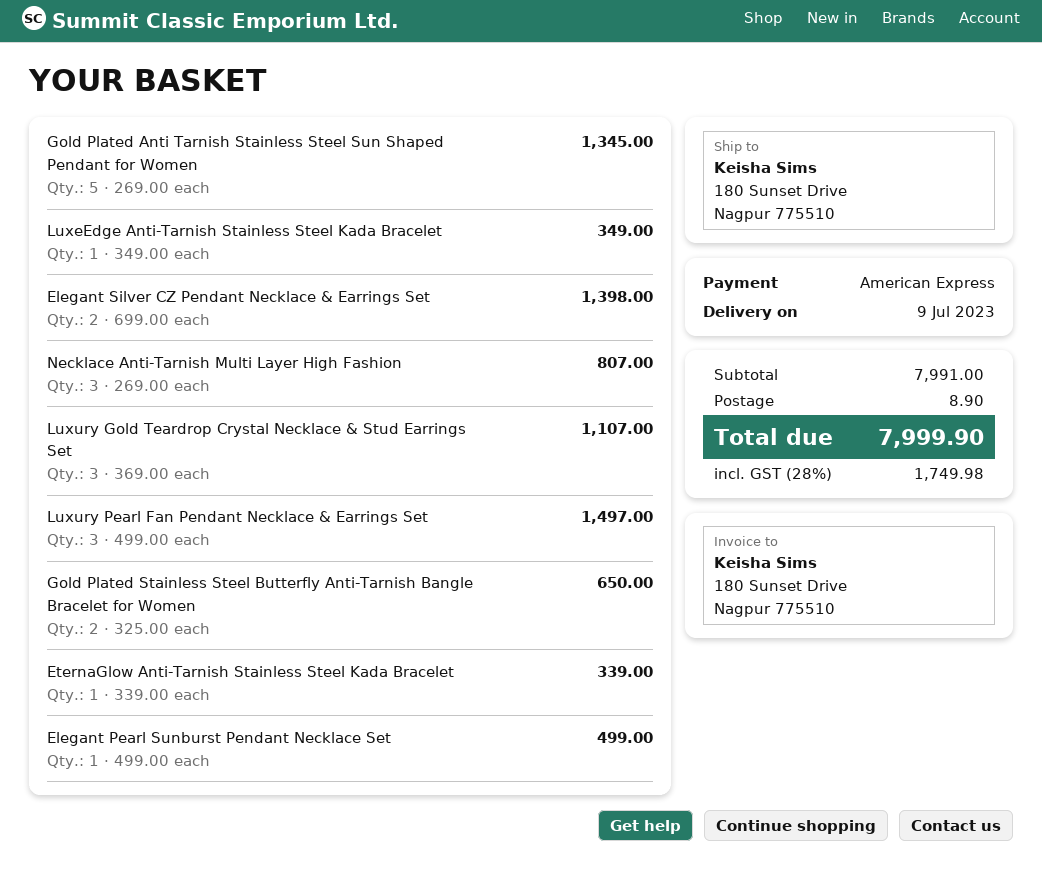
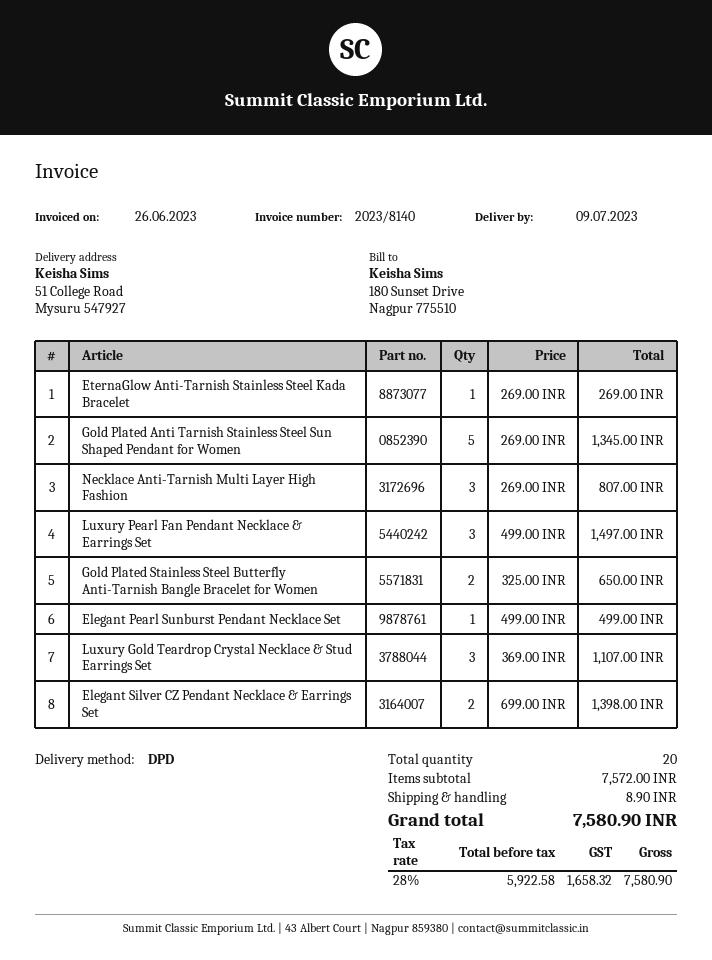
ship to: 180 Sunset Drive, Nagpur 775510 -> 51 College Road, Mysuru 547927
LuxeEdge Anti-Tarnish Stainless Steel Kada Bracelet: 1 x 349.00 = 349.00 -> none
EternaGlow Anti-Tarnish Stainless Steel Kada Bracelet: 1 x 339.00 = 339.00 -> 1 x 269.00 = 269.00
subtotal: 7991.00 -> 7572.00
tax: 28% = 1749.98 -> 28% = 1658.32
total: 7999.90 -> 7580.90

